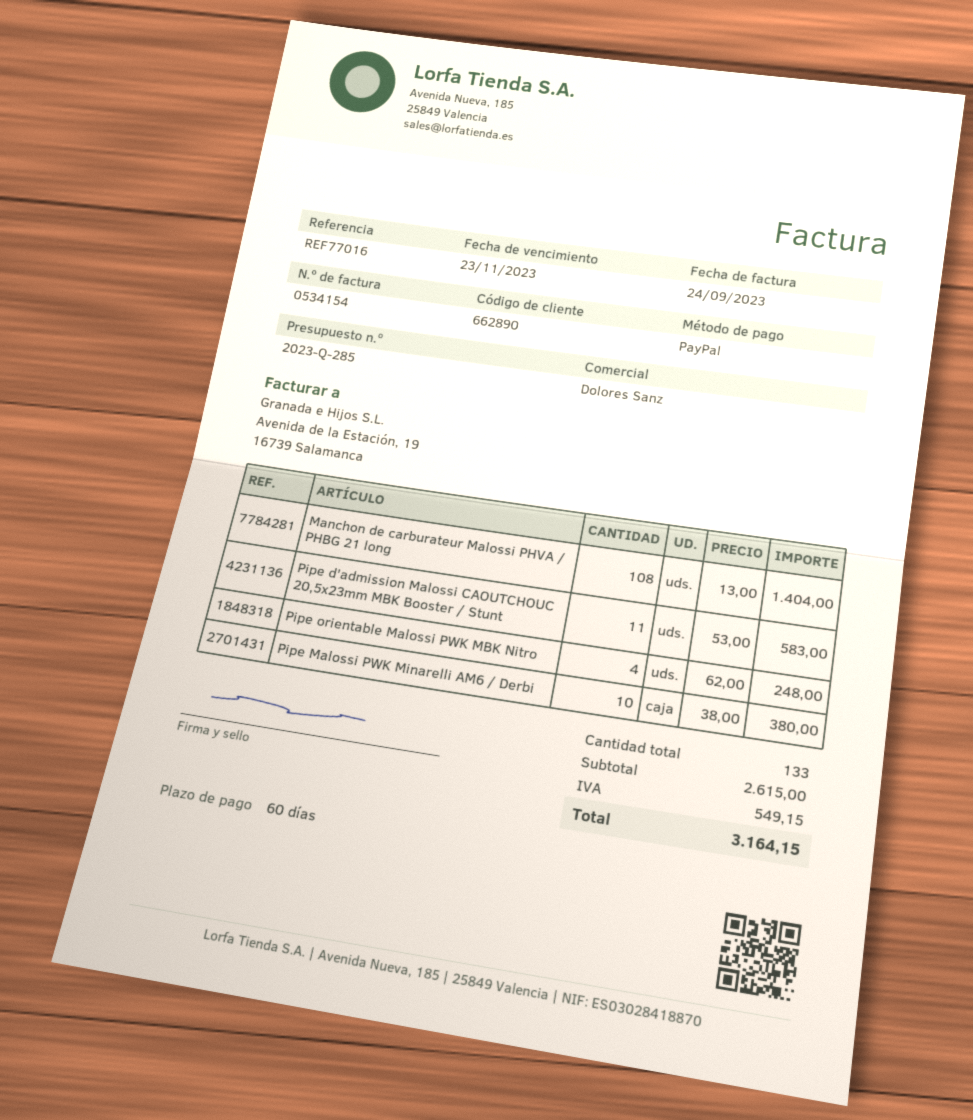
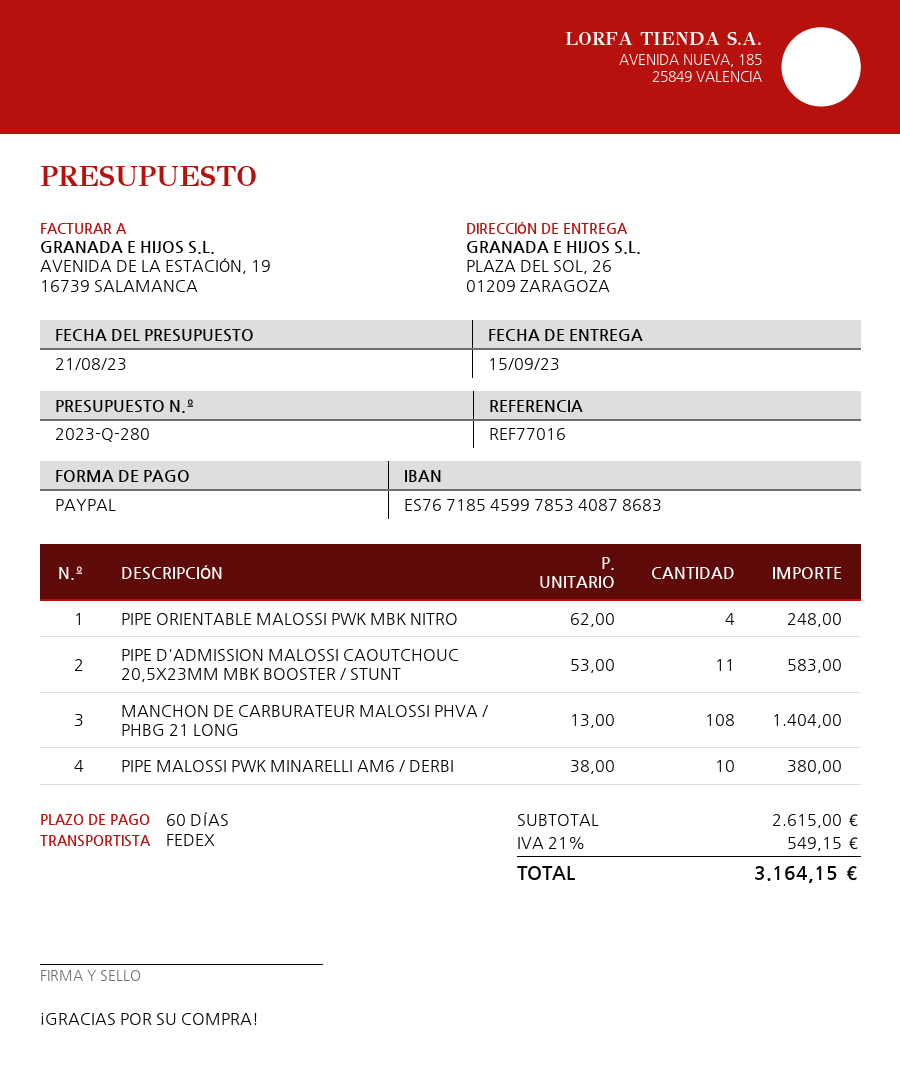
quote number: 2023-Q-285 -> 2023-Q-280

